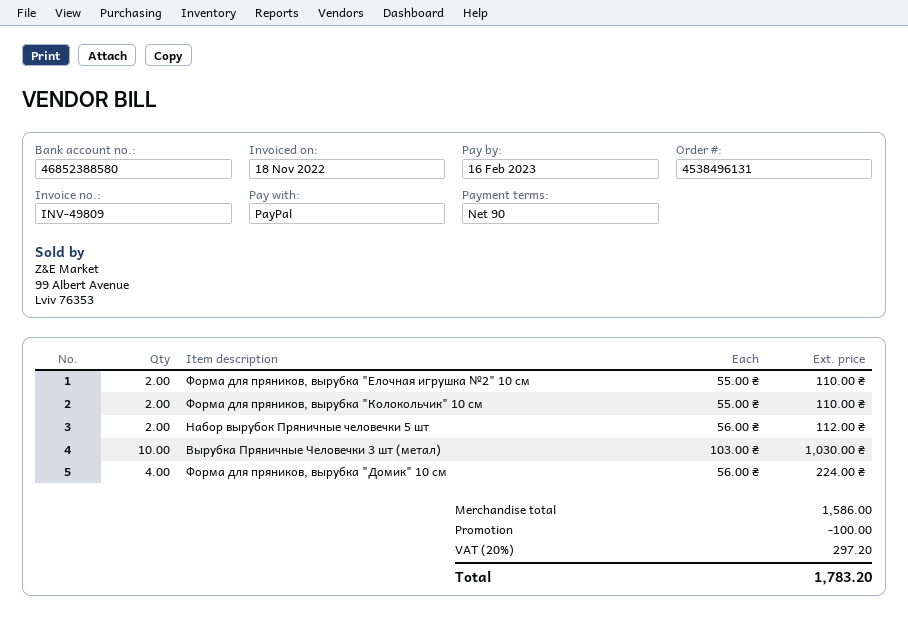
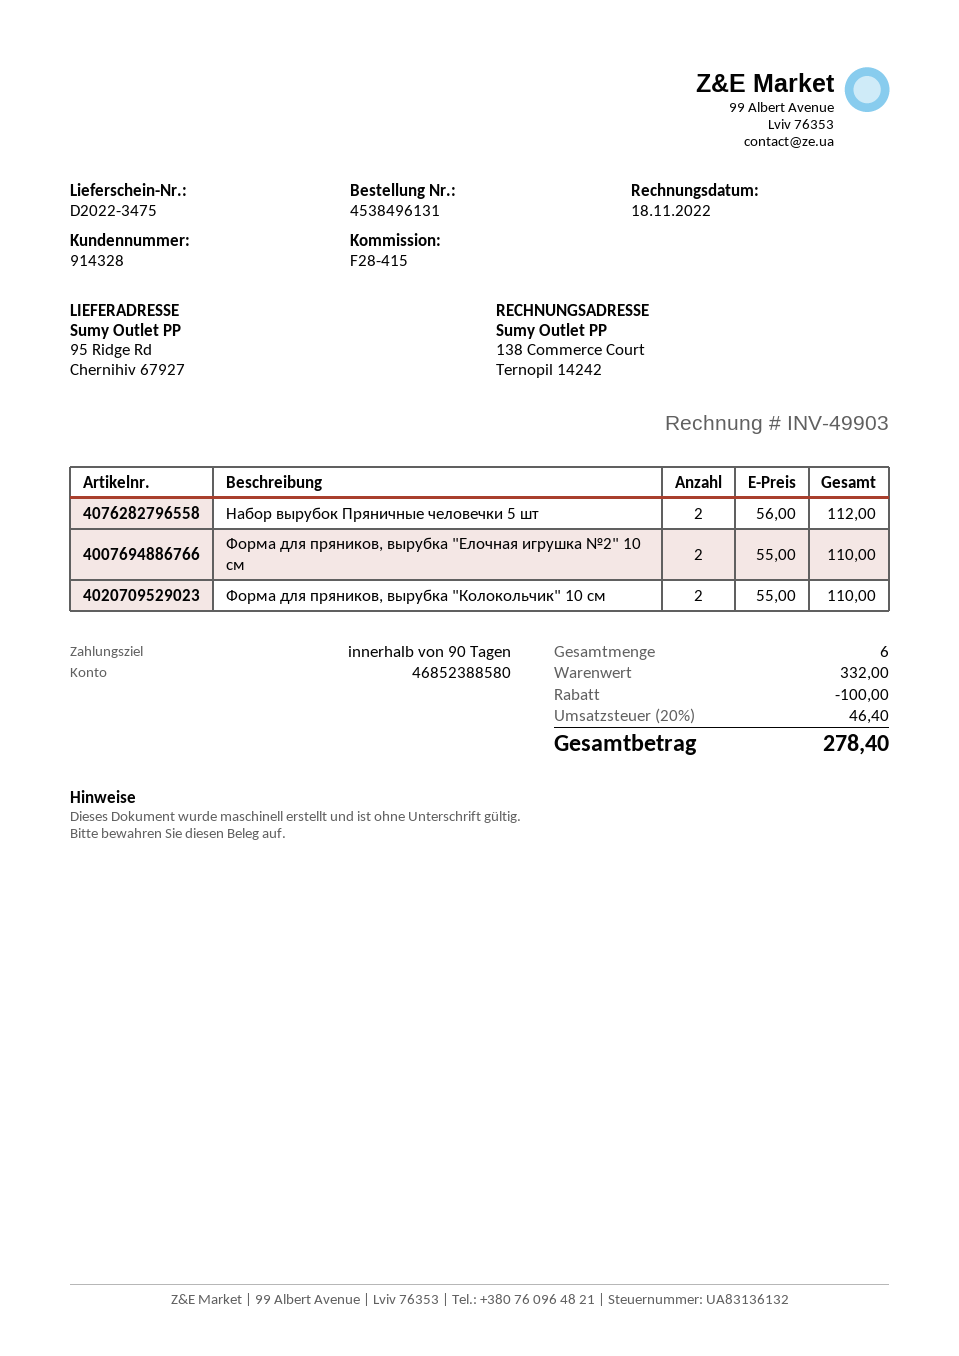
invoice number: INV-49809 -> INV-49903
Вырубка Пряничные Человечки 3 шт (метал): 10 x 103.00 = 1030.00 -> none
Форма для пряников, вырубка "Домик" 10 см: 4 x 56.00 = 224.00 -> none
subtotal: 1586.00 -> 332.00
tax: 20% = 297.20 -> 20% = 46.40
total: 1783.20 -> 278.40

